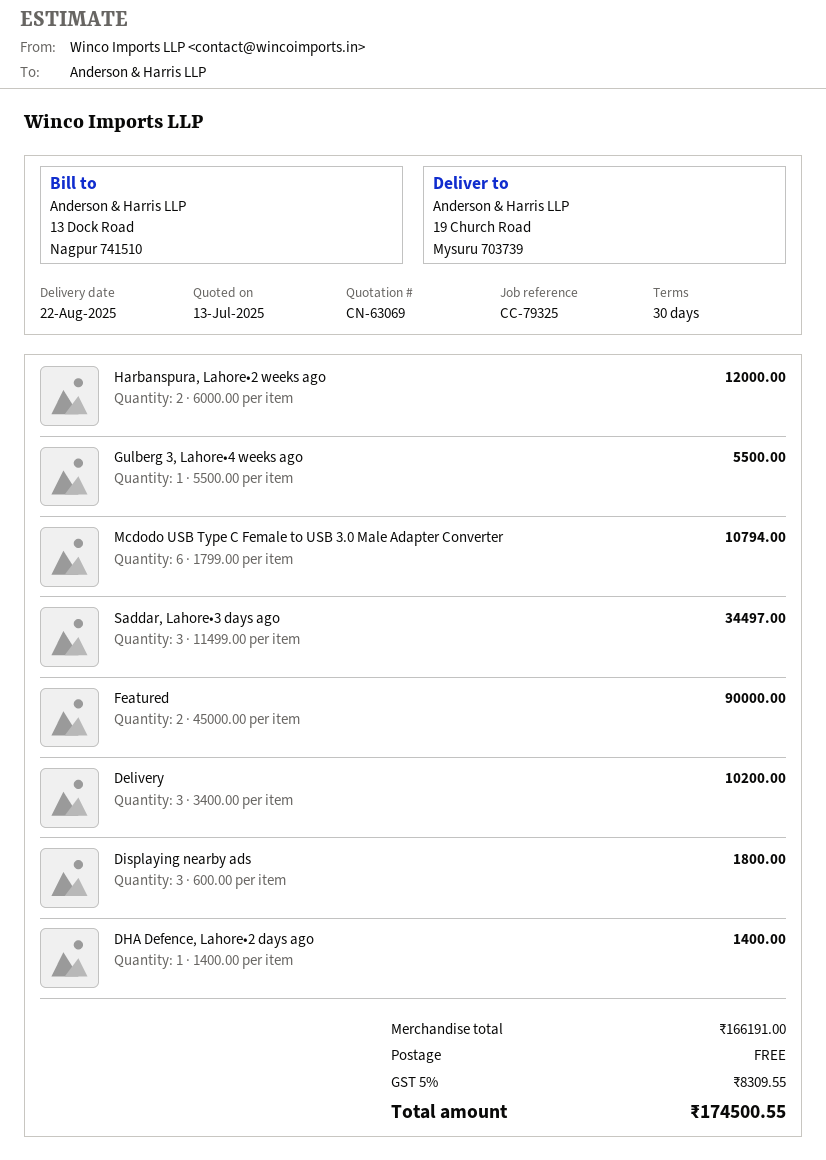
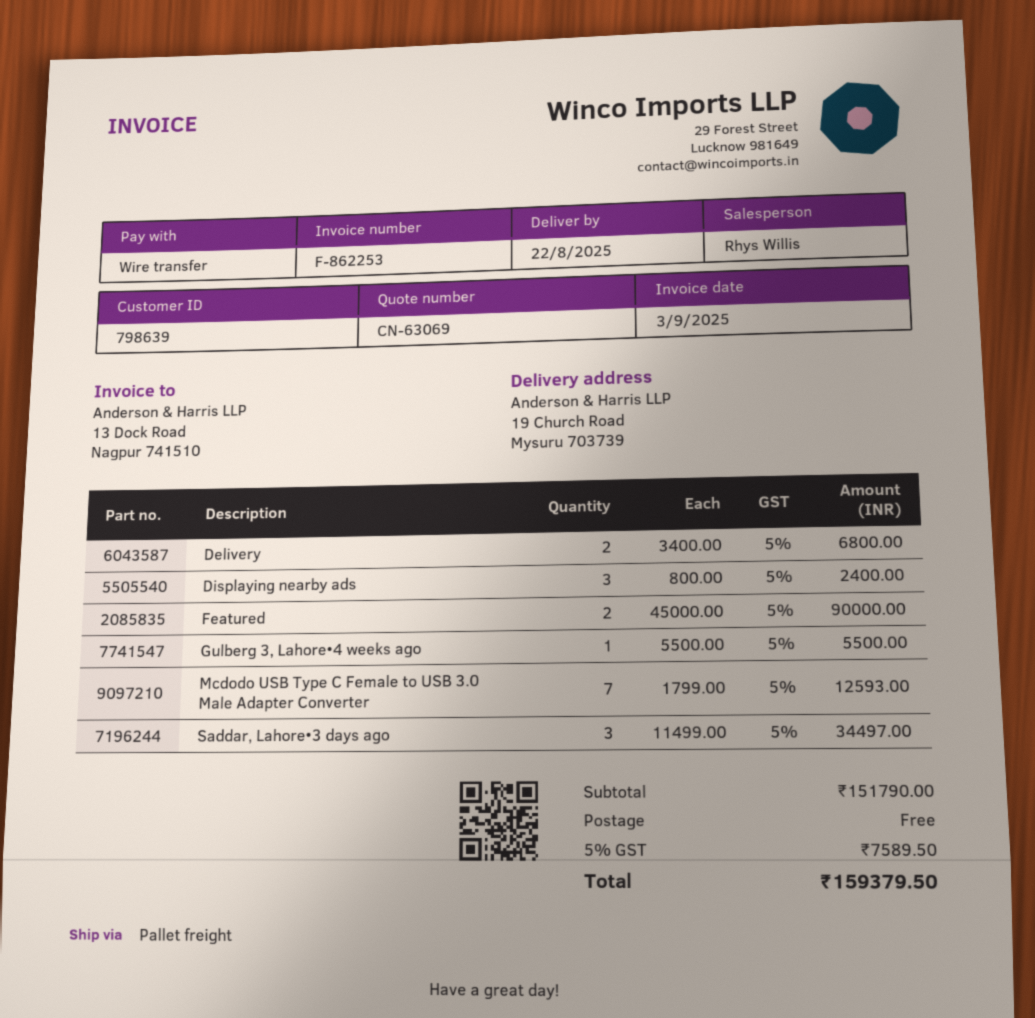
Harbanspura, Lahore•2 weeks ago: 2 x 6000.00 = 12000.00 -> none
Mcdodo USB Type C Female to USB 3.0 Male Adapter Converter: 6 x 1799.00 = 10794.00 -> 7 x 1799.00 = 12593.00
Delivery: 3 x 3400.00 = 10200.00 -> 2 x 3400.00 = 6800.00
Displaying nearby ads: 3 x 600.00 = 1800.00 -> 3 x 800.00 = 2400.00
DHA Defence, Lahore•2 days ago: 1 x 1400.00 = 1400.00 -> none
subtotal: 166191.00 -> 151790.00
tax: 5% = 8309.55 -> 5% = 7589.50
total: 174500.55 -> 159379.50

